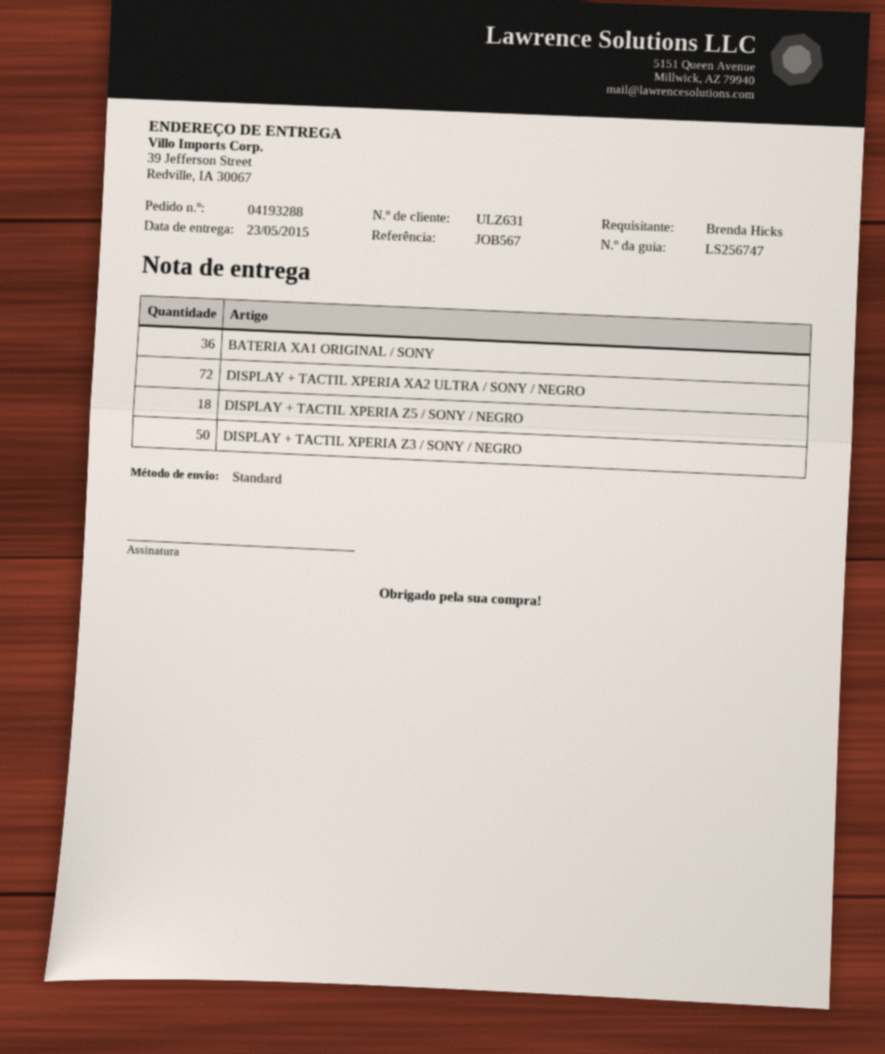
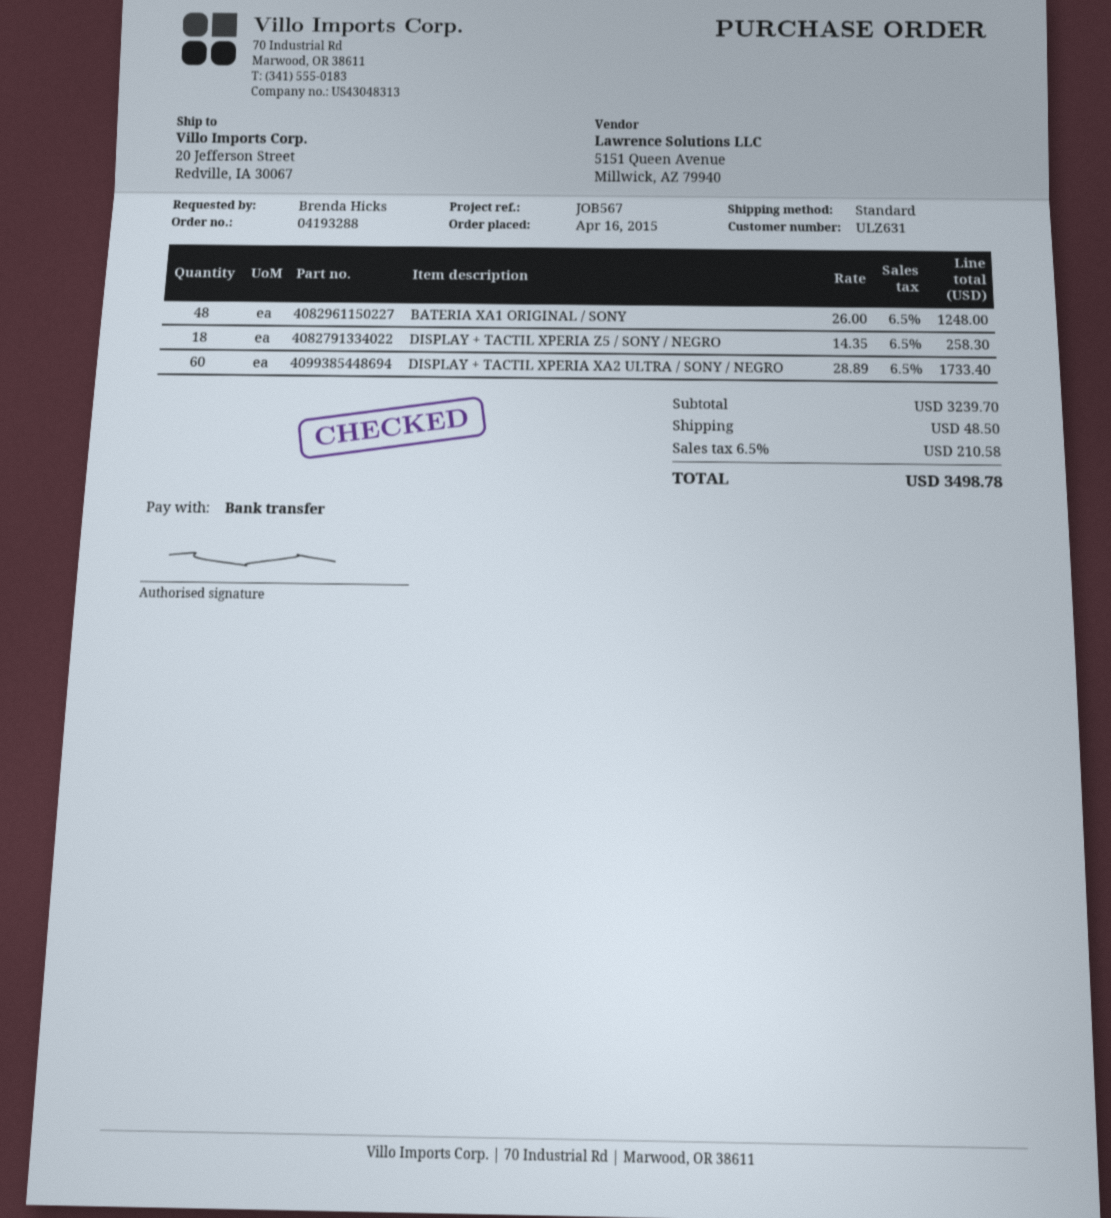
ship to: 39 Jefferson Street, Redville, IA 30067 -> 20 Jefferson Street, Redville, IA 30067
BATERIA XA1 ORIGINAL / SONY: 36 -> 48
DISPLAY + TACTIL XPERIA XA2 ULTRA / SONY / NEGRO: 72 -> 60
DISPLAY + TACTIL XPERIA Z3 / SONY / NEGRO: 50 -> none

